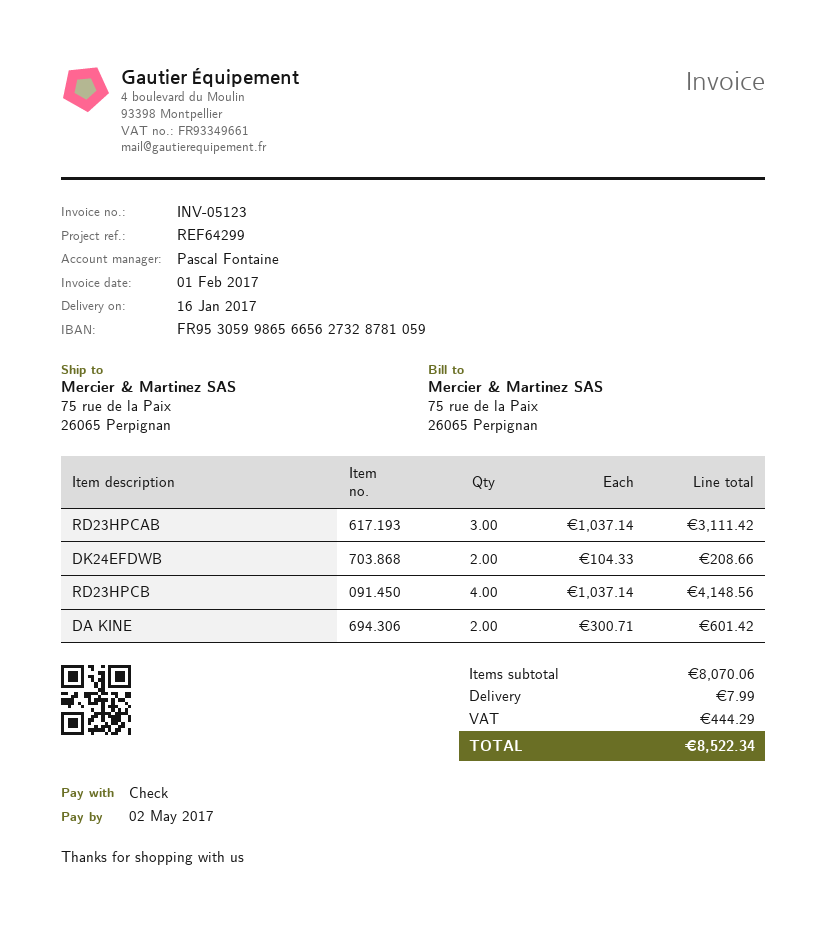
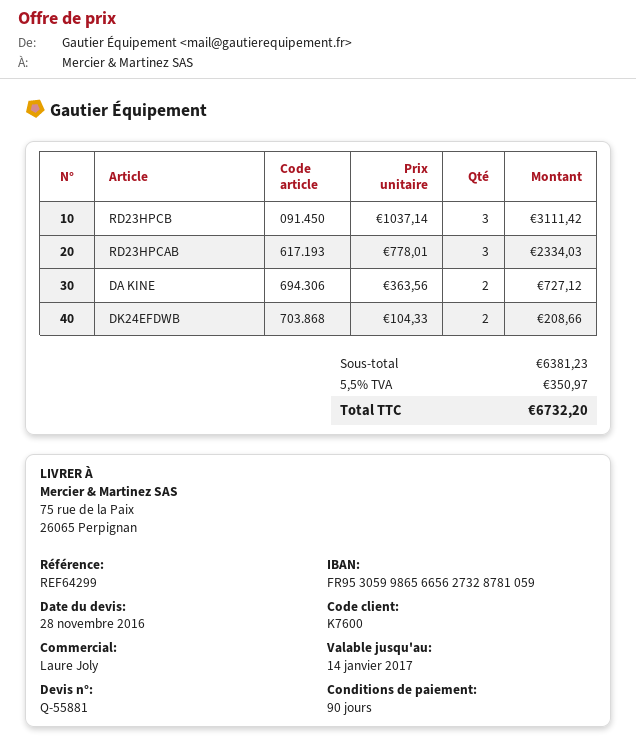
sales rep: Pascal Fontaine -> Laure Joly
RD23HPCAB: 3 x 1037.14 = 3111.42 -> 3 x 778.01 = 2334.03
RD23HPCB: 4 x 1037.14 = 4148.56 -> 3 x 1037.14 = 3111.42
DA KINE: 2 x 300.71 = 601.42 -> 2 x 363.56 = 727.12
subtotal: 8070.06 -> 6381.23
shipping: 7.99 -> none
tax: 444.29 -> 350.97
total: 8522.34 -> 6732.20

